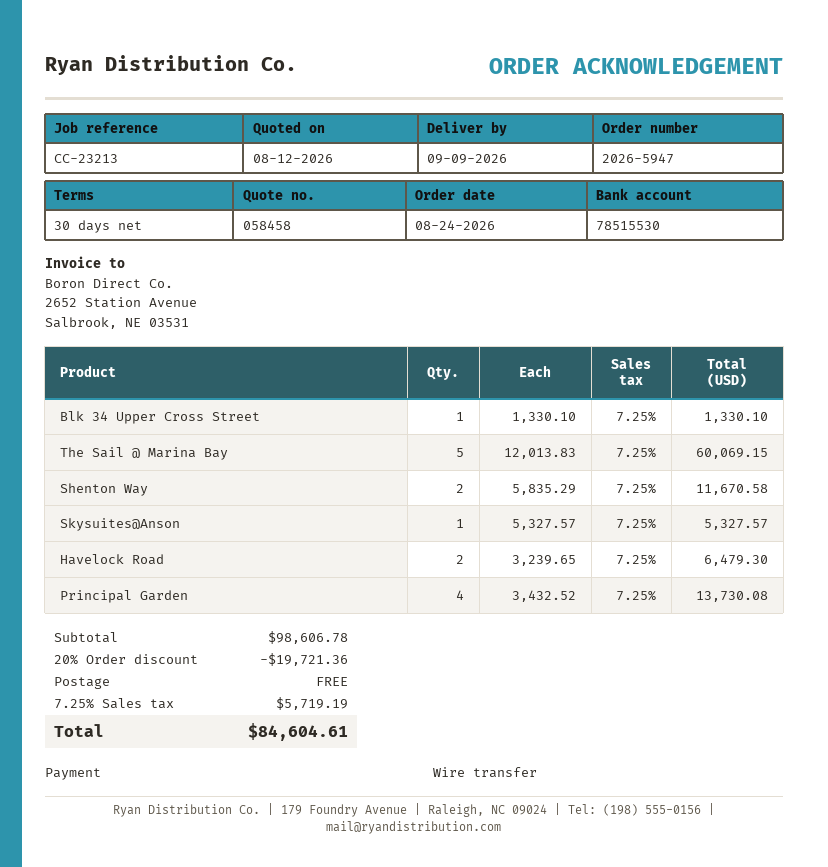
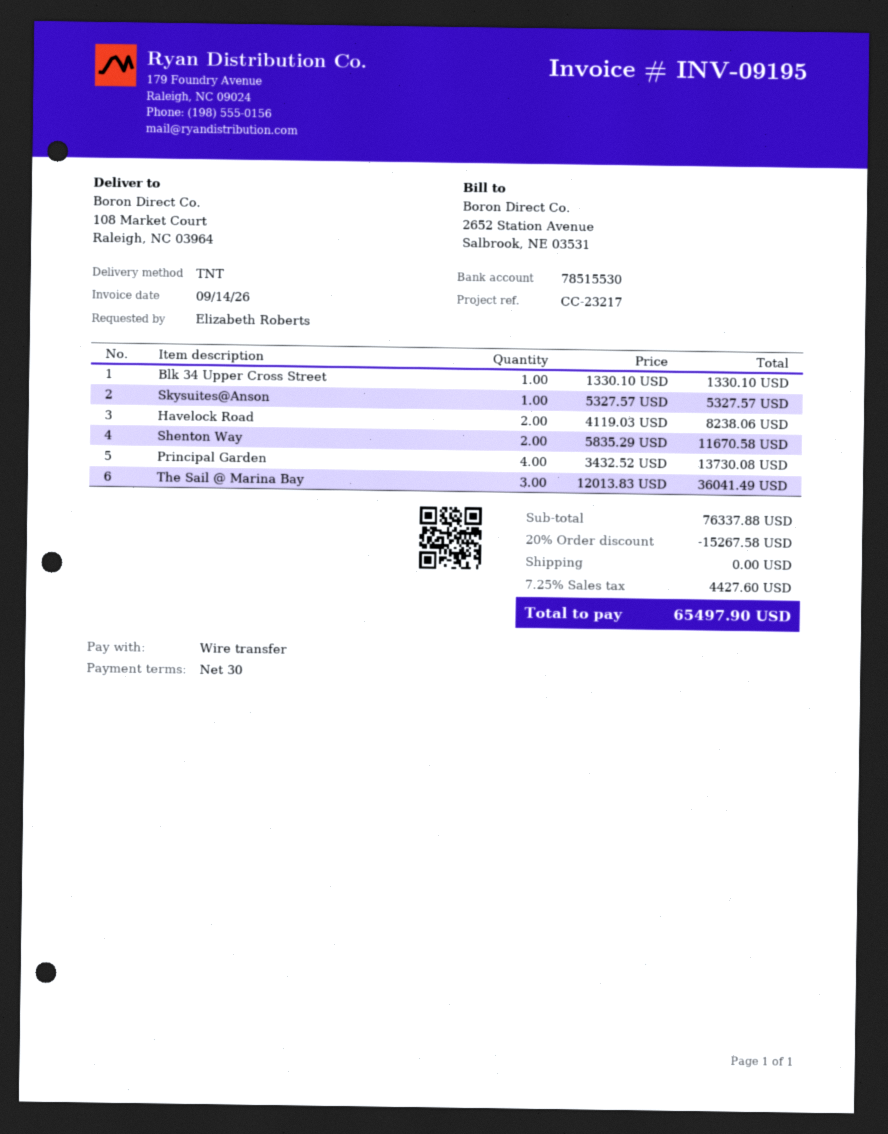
reference: CC-23213 -> CC-23217
The Sail @ Marina Bay: 5 x 12013.83 = 60069.15 -> 3 x 12013.83 = 36041.49
Havelock Road: 2 x 3239.65 = 6479.30 -> 2 x 4119.03 = 8238.06
subtotal: 98606.78 -> 76337.88
discount: 20% = 19721.36 -> 20% = 15267.58
tax: 7.25% = 5719.19 -> 7.25% = 4427.60
total: 84604.61 -> 65497.90

